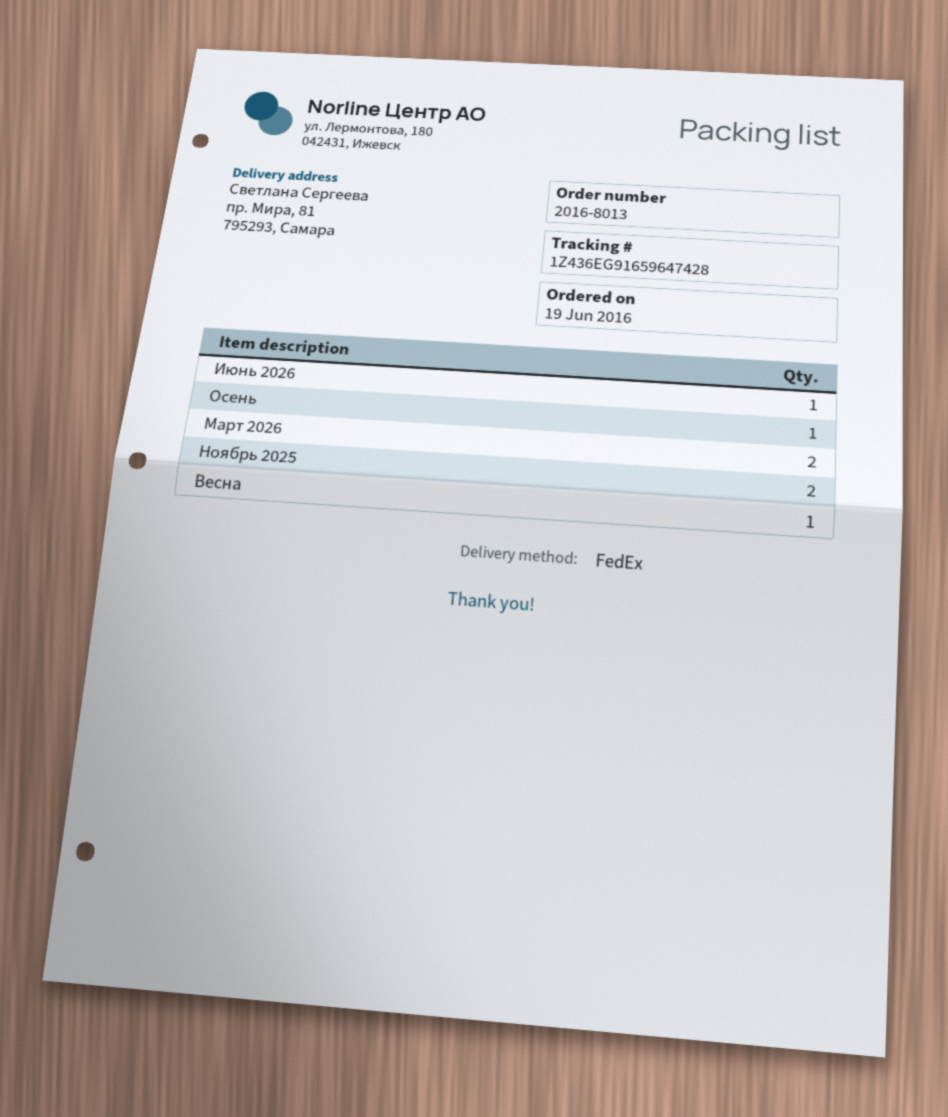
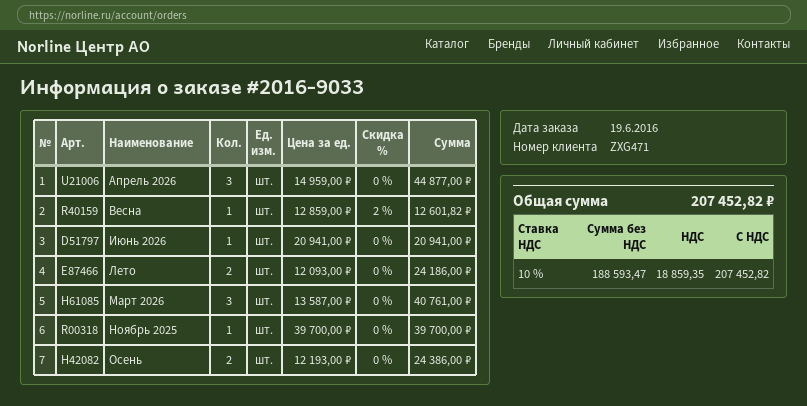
order number: 2016-8013 -> 2016-9033
Осень: 1 -> 2
Март 2026: 2 -> 3
Ноябрь 2025: 2 -> 1
Апрель 2026: none -> 3
Лето: none -> 2

